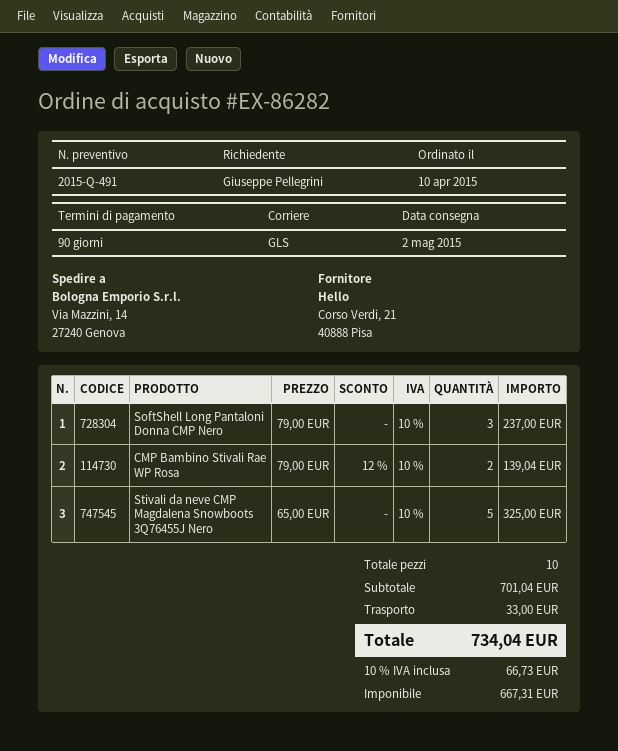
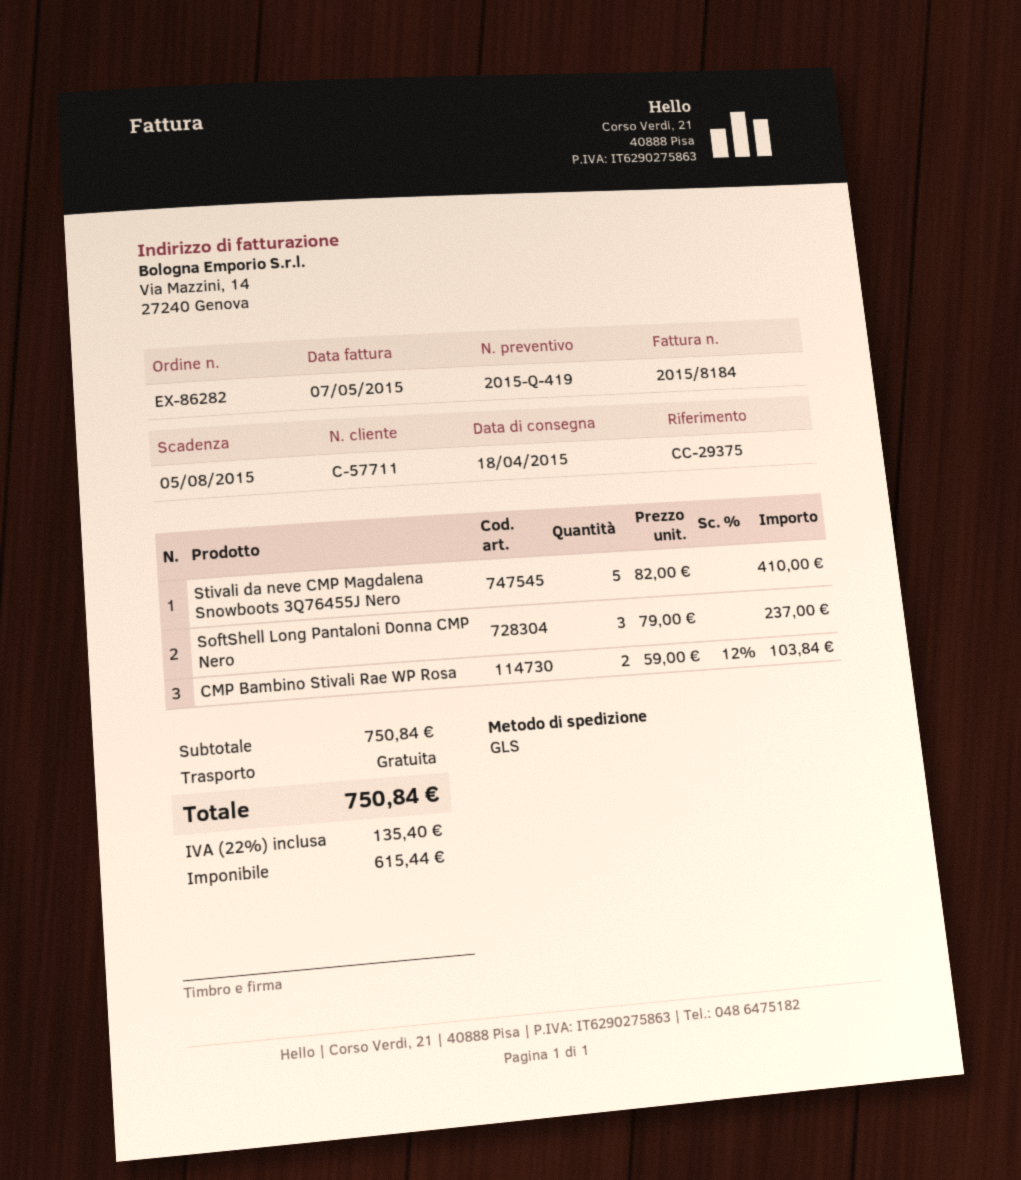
quote number: 2015-Q-491 -> 2015-Q-419
delivery date: 2015-05-02 -> 2015-04-18
CMP Bambino Stivali Rae WP Rosa: 2 x 79.00 - 12% = 139.04 -> 2 x 59.00 - 12% = 103.84
Stivali da neve CMP Magdalena Snowboots 3Q76455J Nero: 5 x 65.00 = 325.00 -> 5 x 82.00 = 410.00
subtotal: 701.04 -> 750.84
shipping: 33.00 -> 0.00
net: 667.31 -> 615.44
tax: 10% = 66.73 -> 22% = 135.40
total: 734.04 -> 750.84

